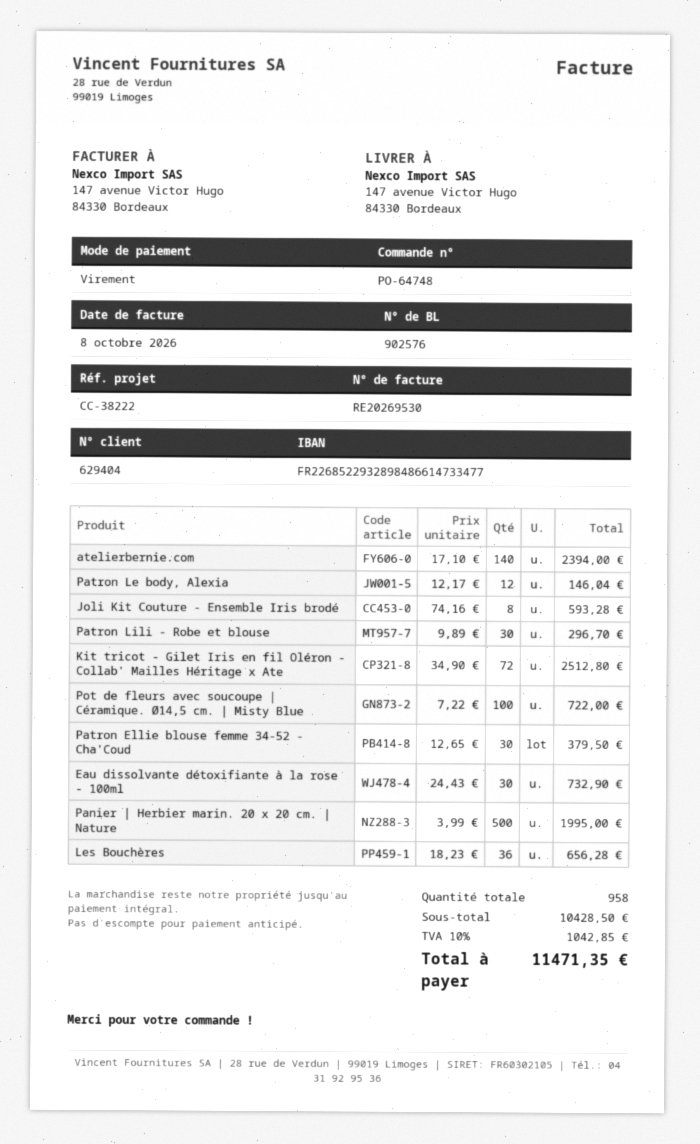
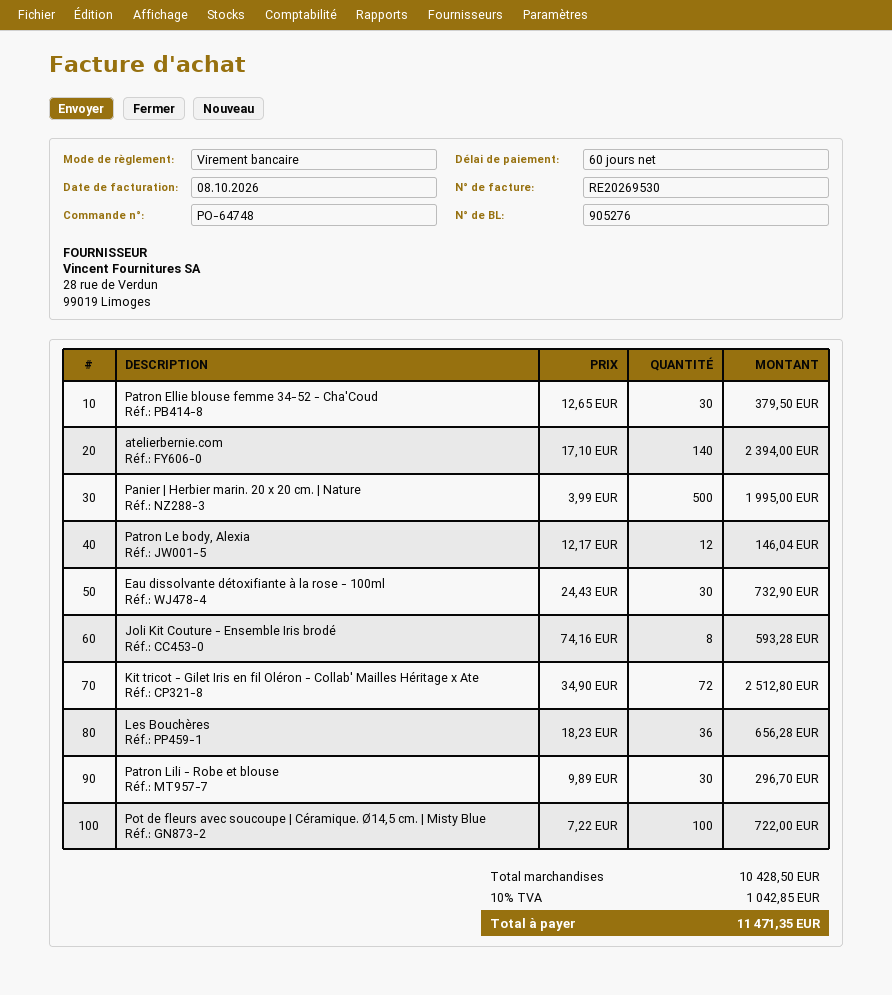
delivery note number: 902576 -> 905276

